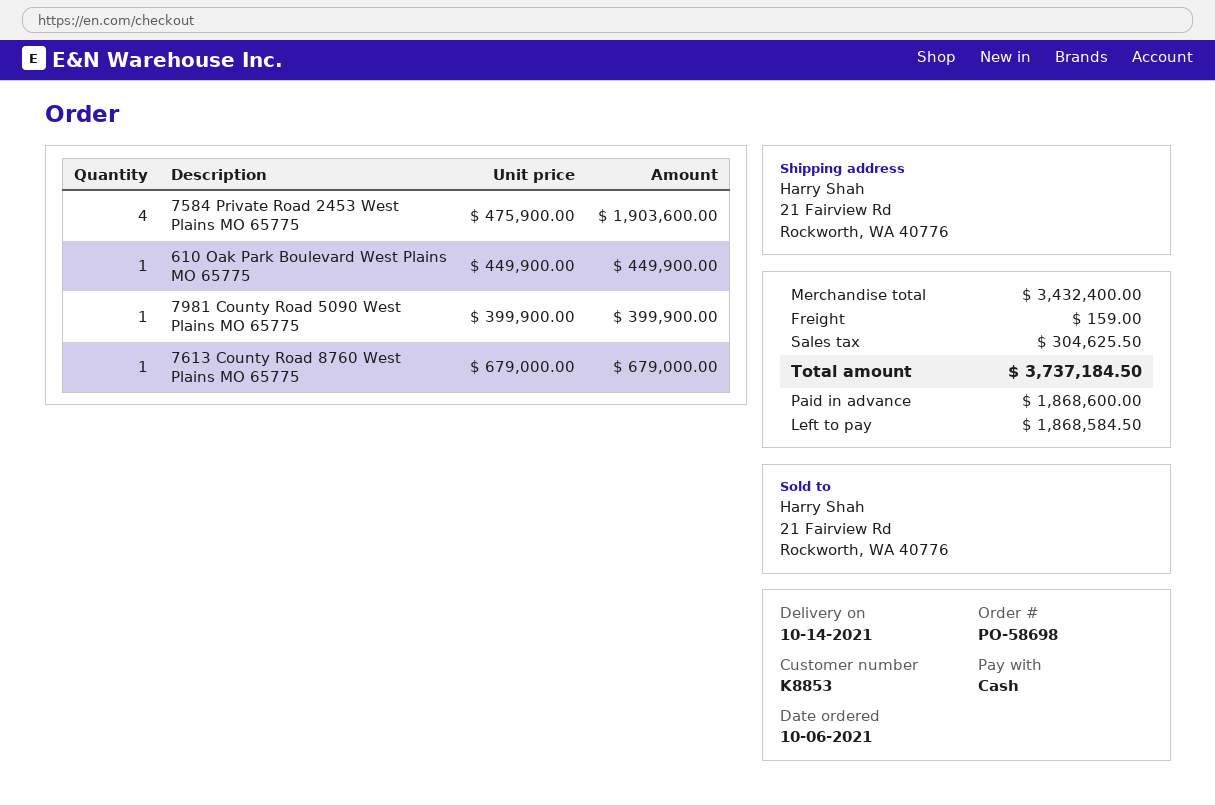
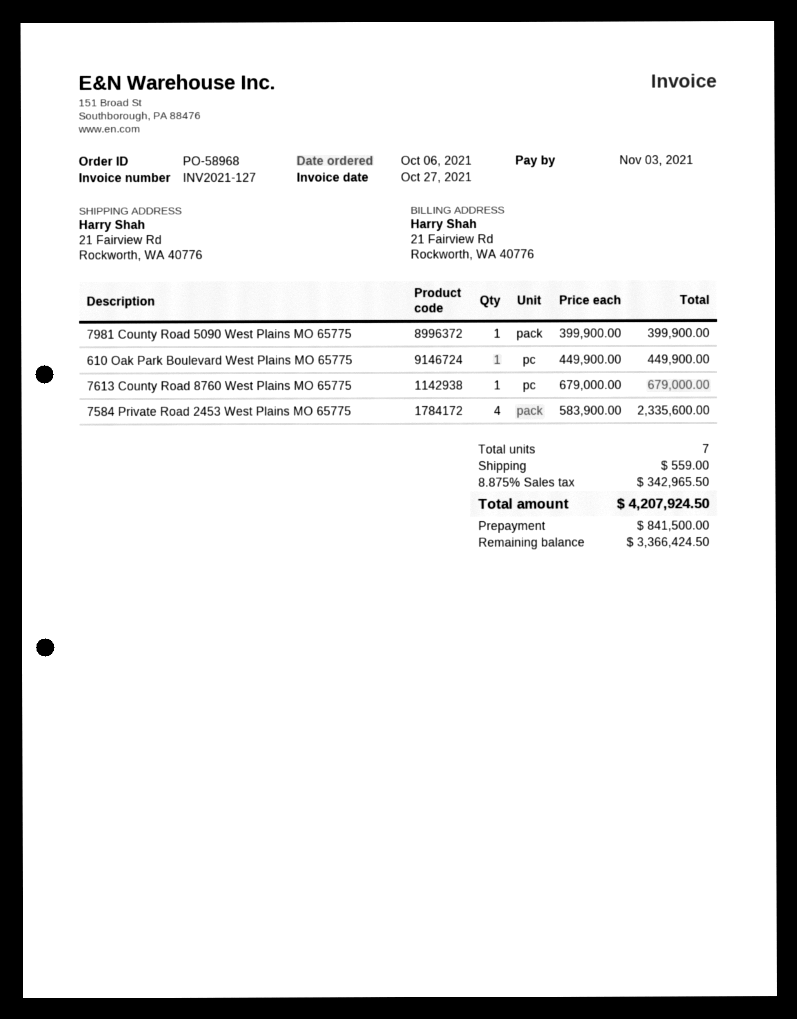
order number: PO-58698 -> PO-58968
7584 Private Road 2453 West Plains MO 65775: 4 x 475900.00 = 1903600.00 -> 4 x 583900.00 = 2335600.00
shipping: 159.00 -> 559.00
tax: 304625.50 -> 342965.50
total: 3737184.50 -> 4207924.50
deposit: 1868600.00 -> 841500.00
balance: 1868584.50 -> 3366424.50

